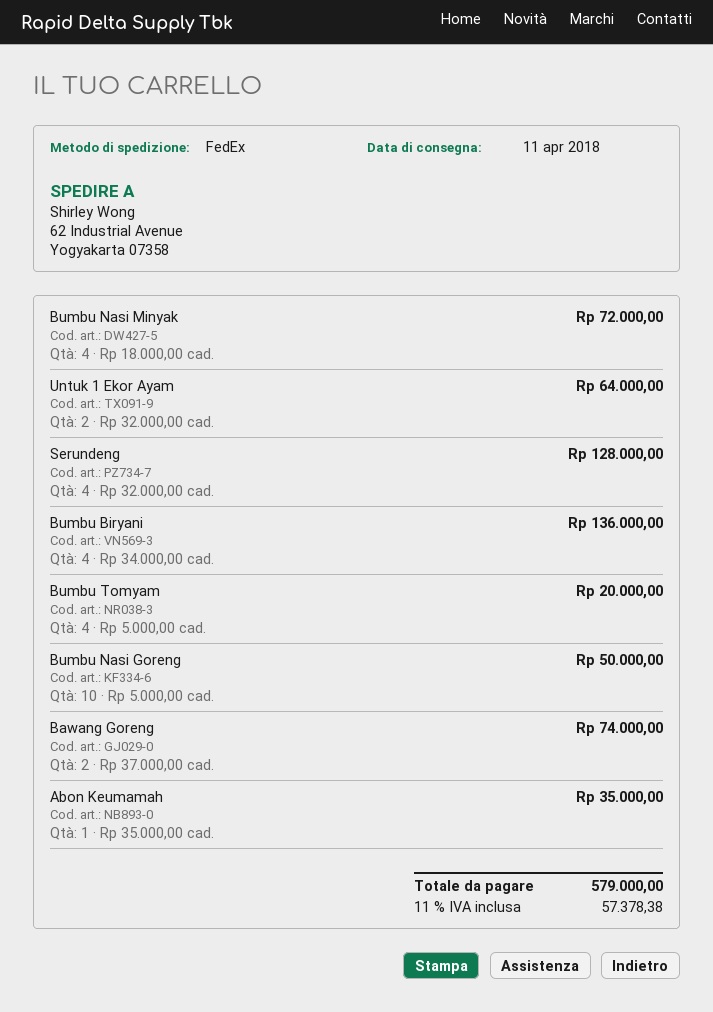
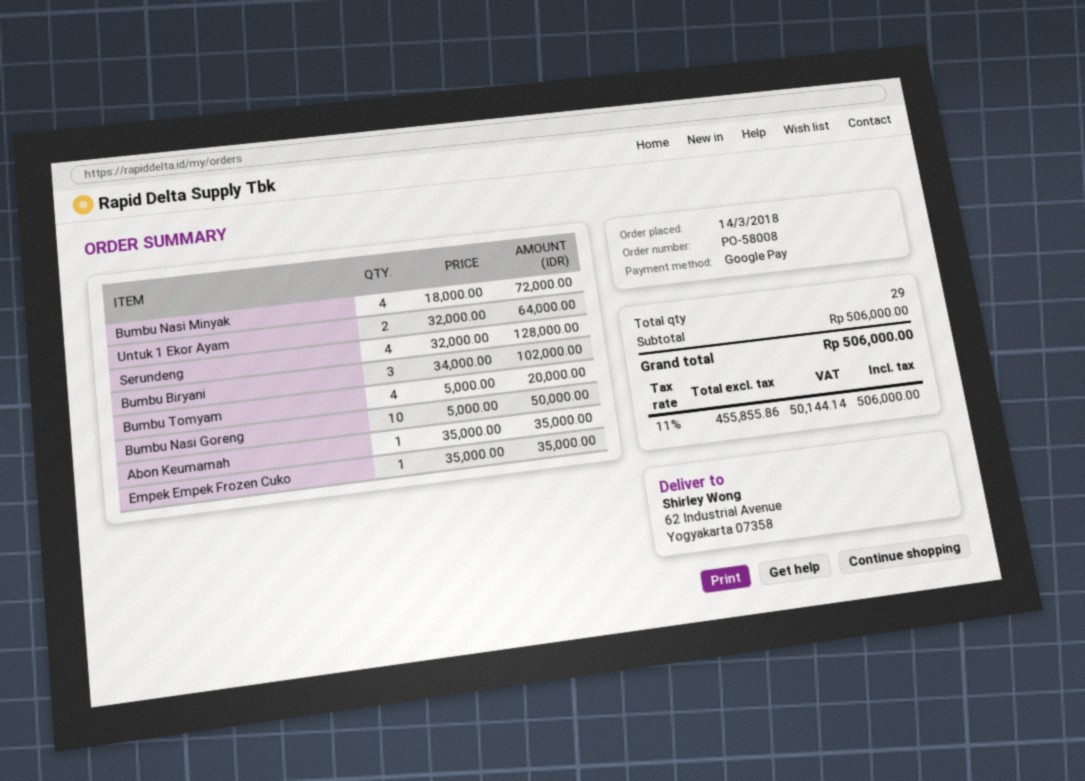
Bumbu Biryani: 4 x 34000.00 = 136000.00 -> 3 x 34000.00 = 102000.00
Bawang Goreng: 2 x 37000.00 = 74000.00 -> none
Empek Empek Frozen Cuko: none -> 1 x 35000.00 = 35000.00
tax: 11% = 57378.38 -> 11% = 50144.14
total: 579000.00 -> 506000.00

